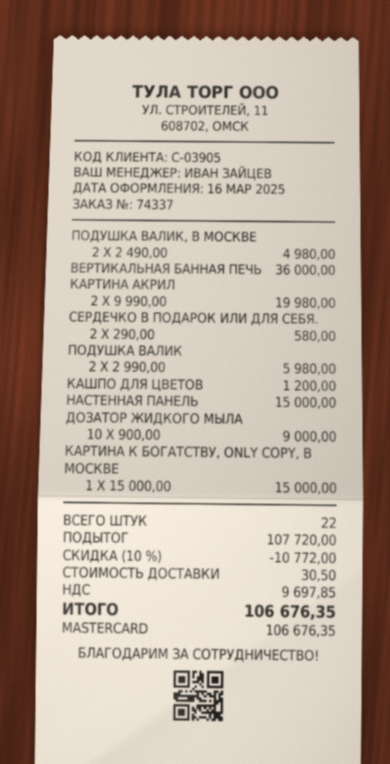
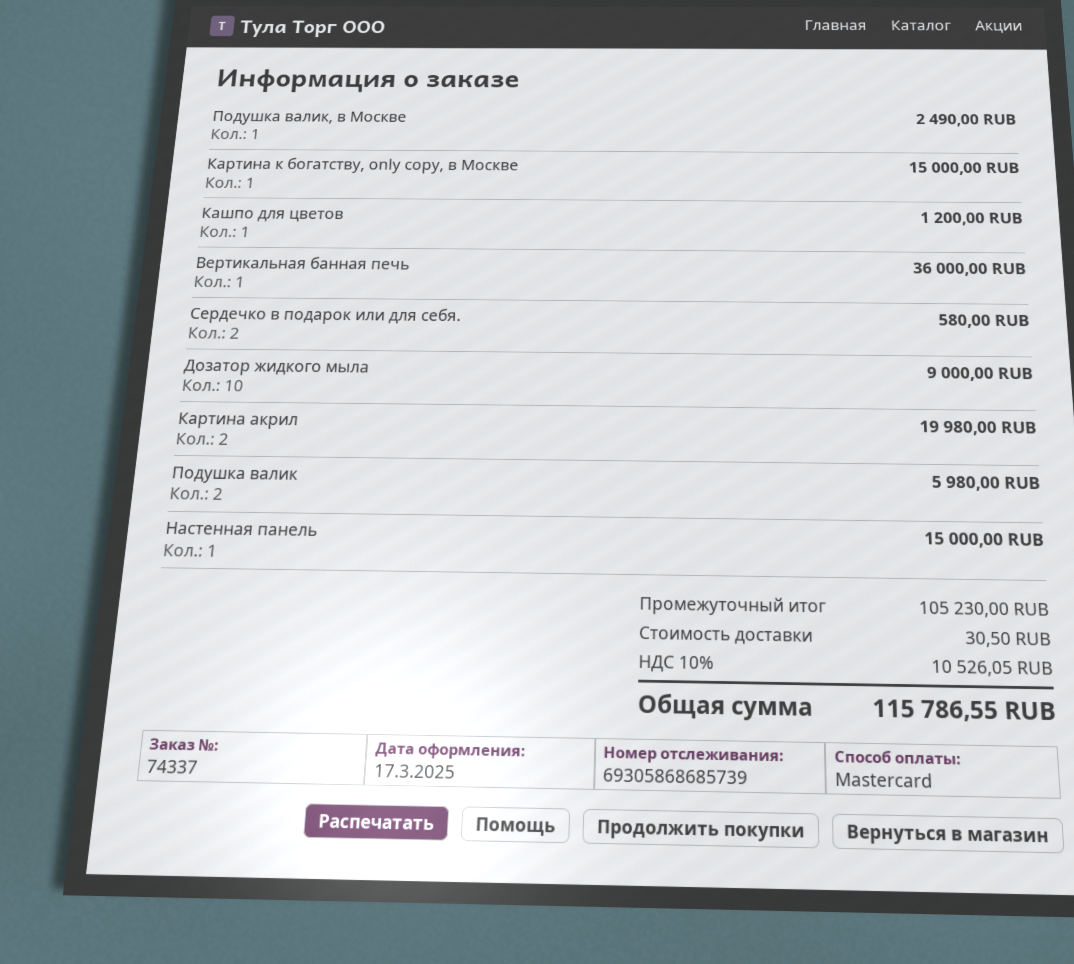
order date: 2025-03-16 -> 2025-03-17
ПОДУШКА ВАЛИК, В МОСКВЕ: 2 for 4980.00 -> 1 for 2490.00
subtotal: 107720.00 -> 105230.00
discount: 10% = 10772.00 -> none
tax: 9697.85 -> 10526.05
total: 106676.35 -> 115786.55

